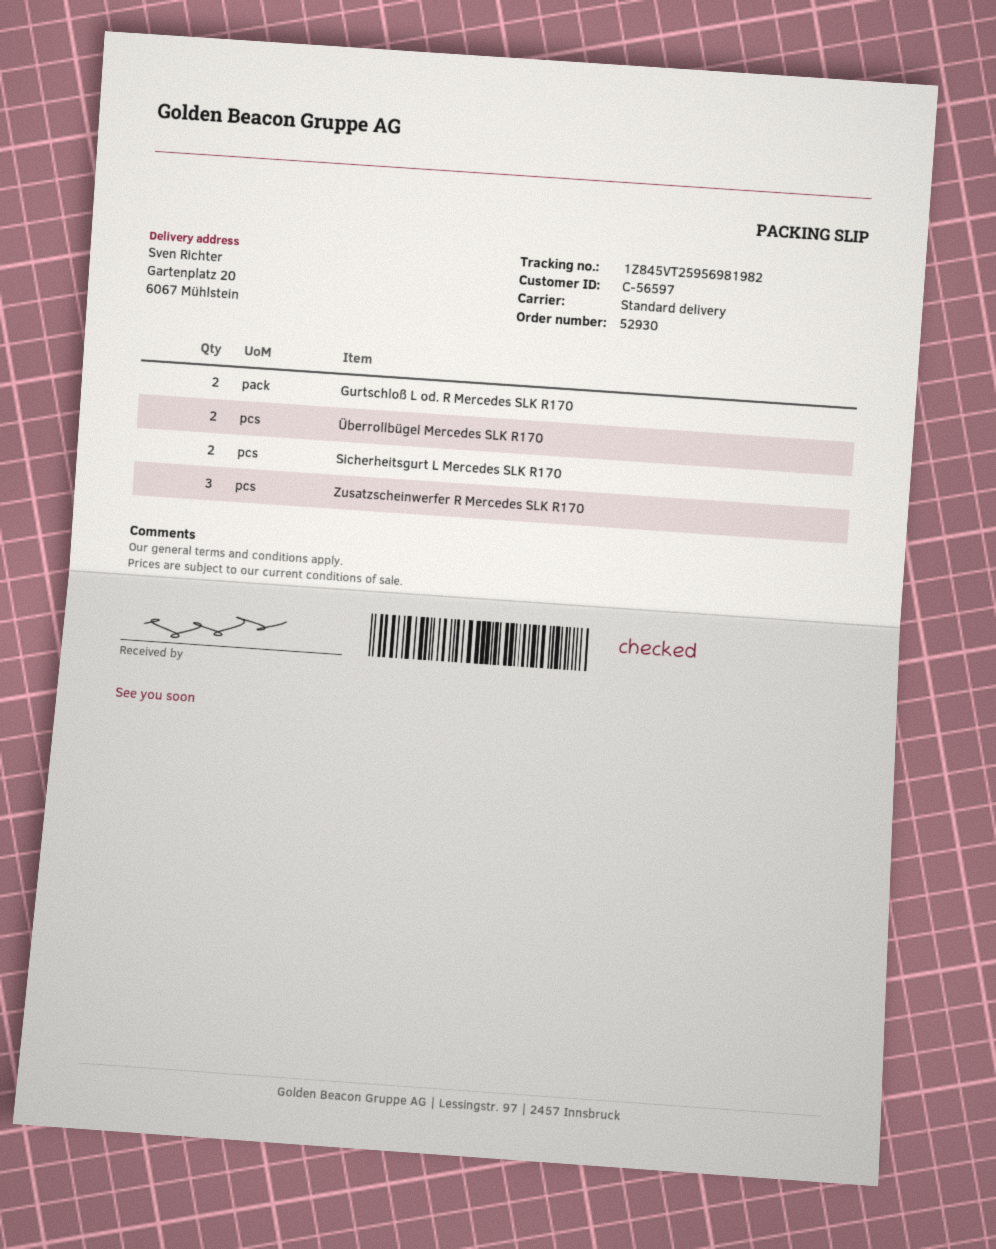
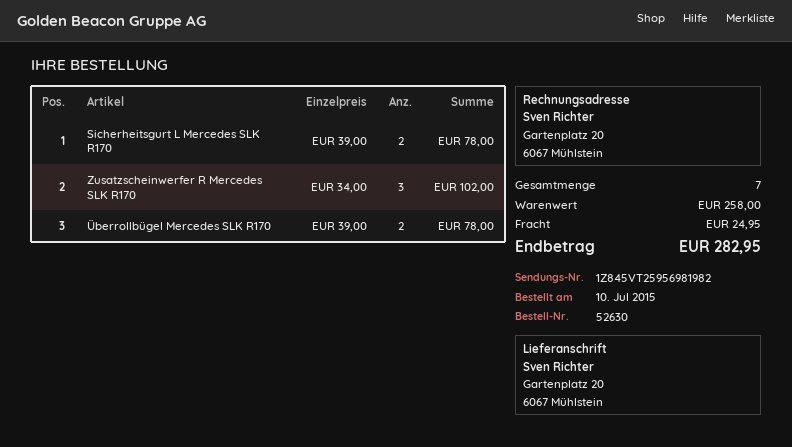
order number: 52930 -> 52630
Gurtschloß L od. R Mercedes SLK R170: 2 -> none

